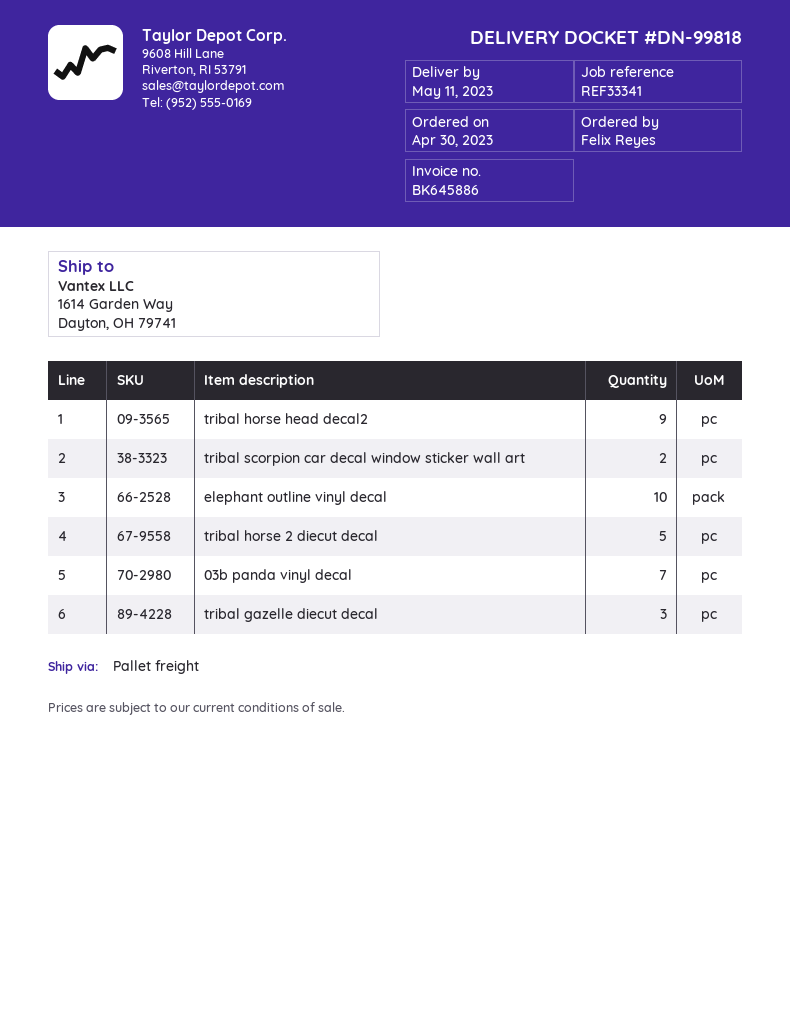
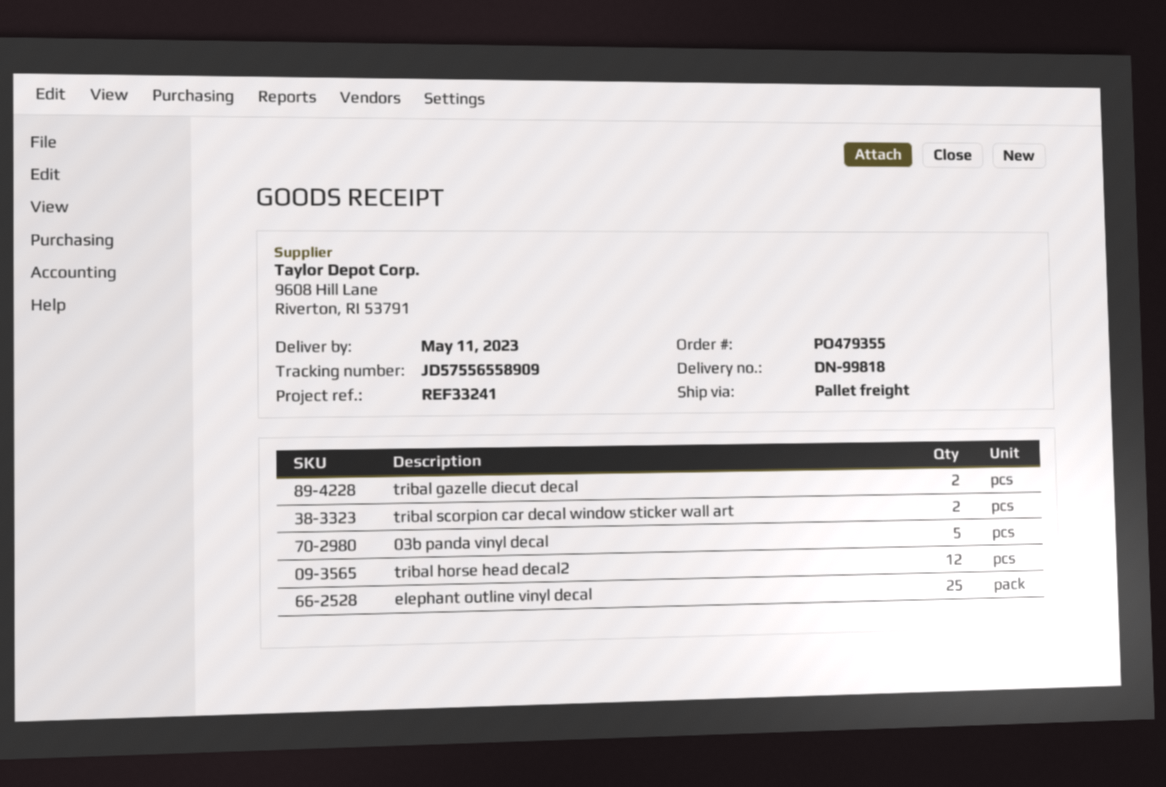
reference: REF33341 -> REF33241
tribal horse head decal2: 9 -> 12
elephant outline vinyl decal: 10 -> 25
tribal horse 2 diecut decal: 5 -> none
03b panda vinyl decal: 7 -> 5
tribal gazelle diecut decal: 3 -> 2

